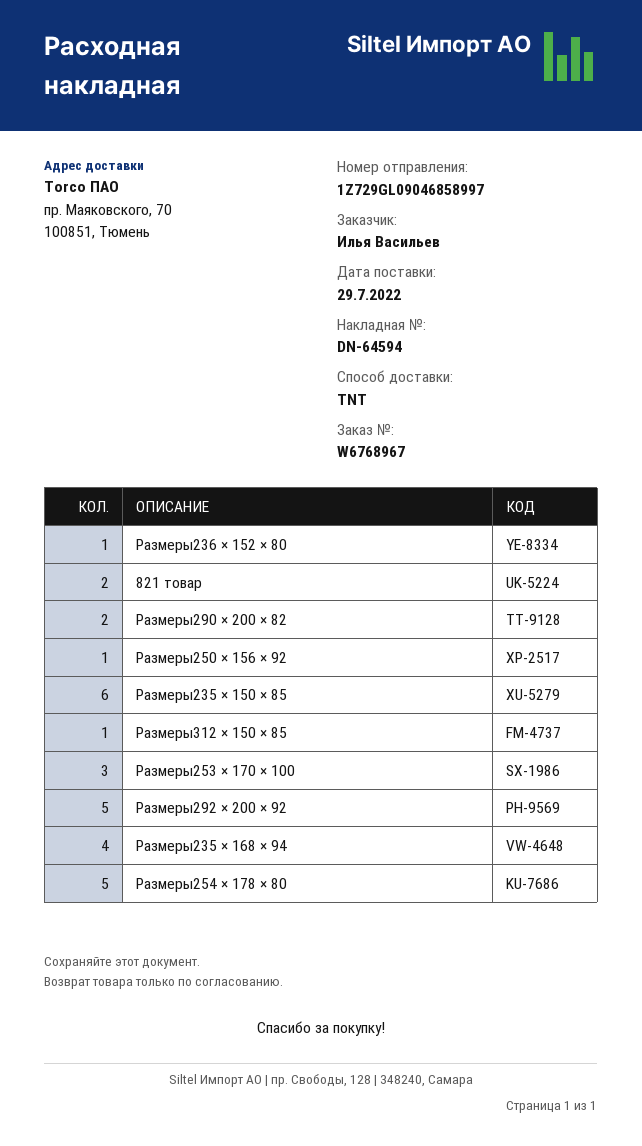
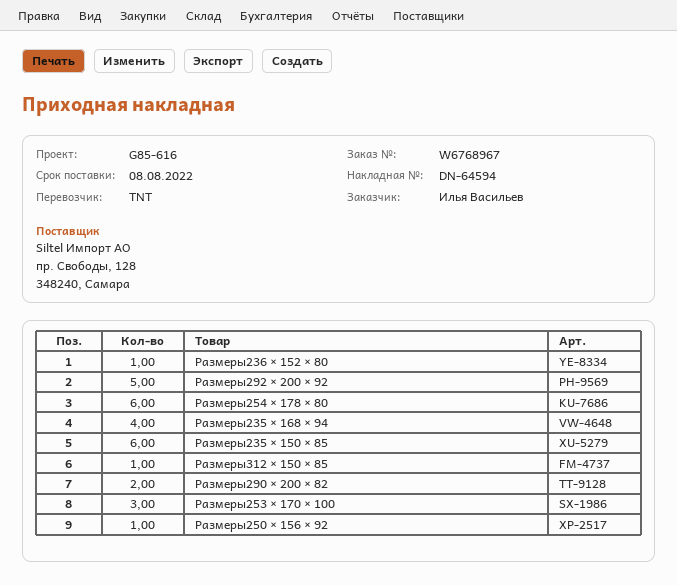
delivery date: 2022-07-29 -> 2022-08-08
821 товар: 2 -> none
Размеры254 × 178 × 80: 5 -> 6

